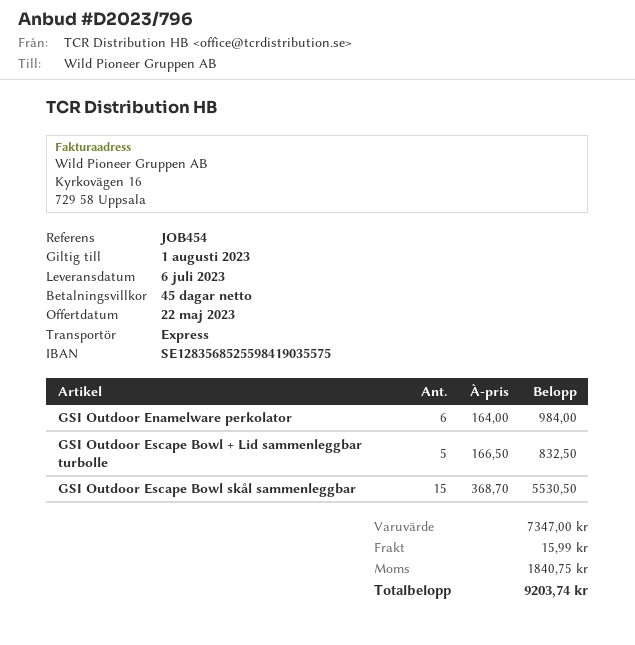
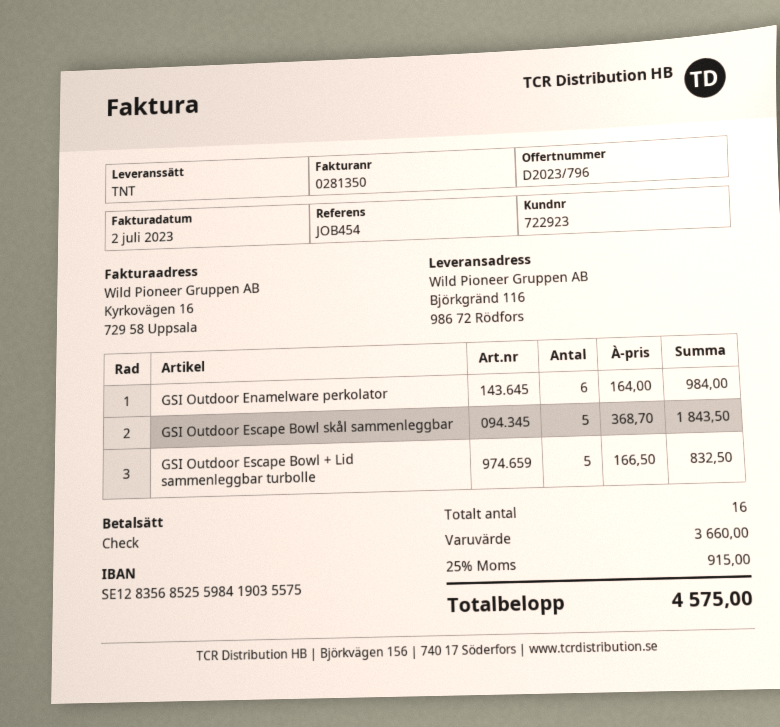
shipping method: express -> TNT
GSI Outdoor Escape Bowl skål sammenleggbar: 15 x 368.70 = 5530.50 -> 5 x 368.70 = 1843.50
subtotal: 7347.00 -> 3660.00
shipping: 15.99 -> none
tax: 1840.75 -> 915.00
total: 9203.74 -> 4575.00

